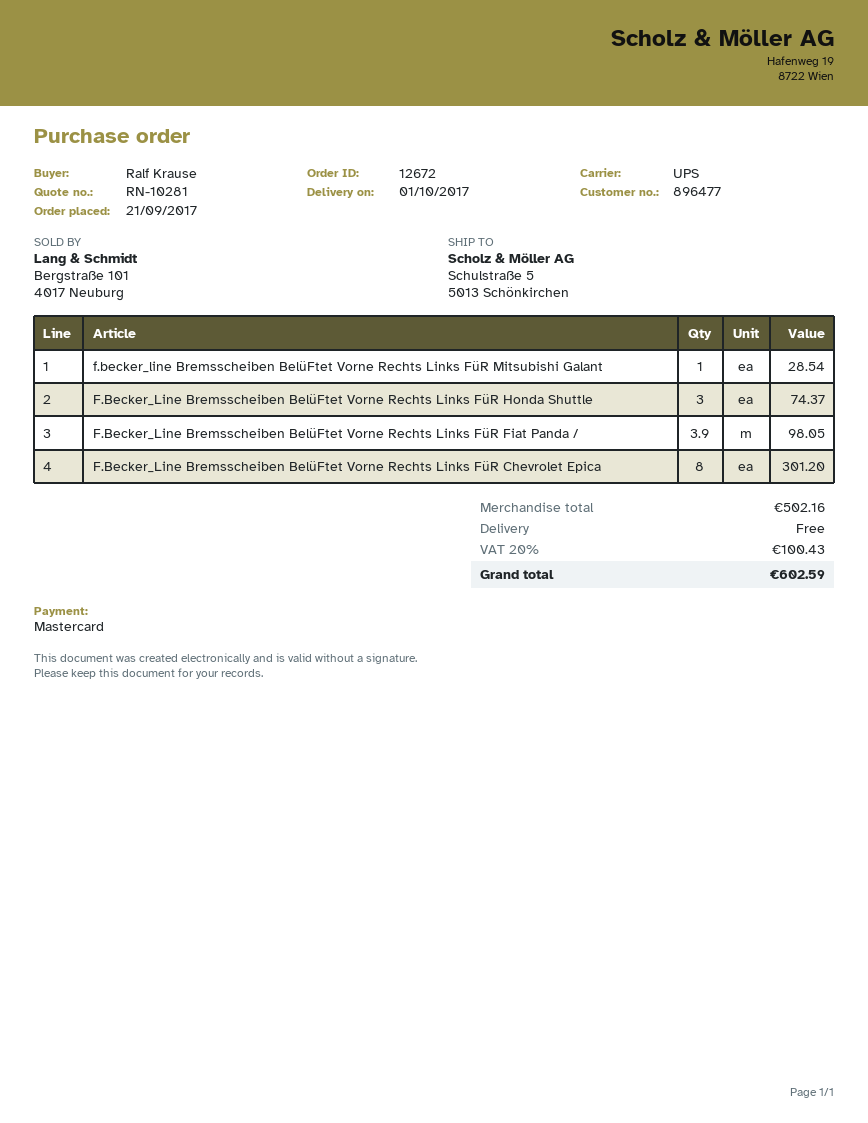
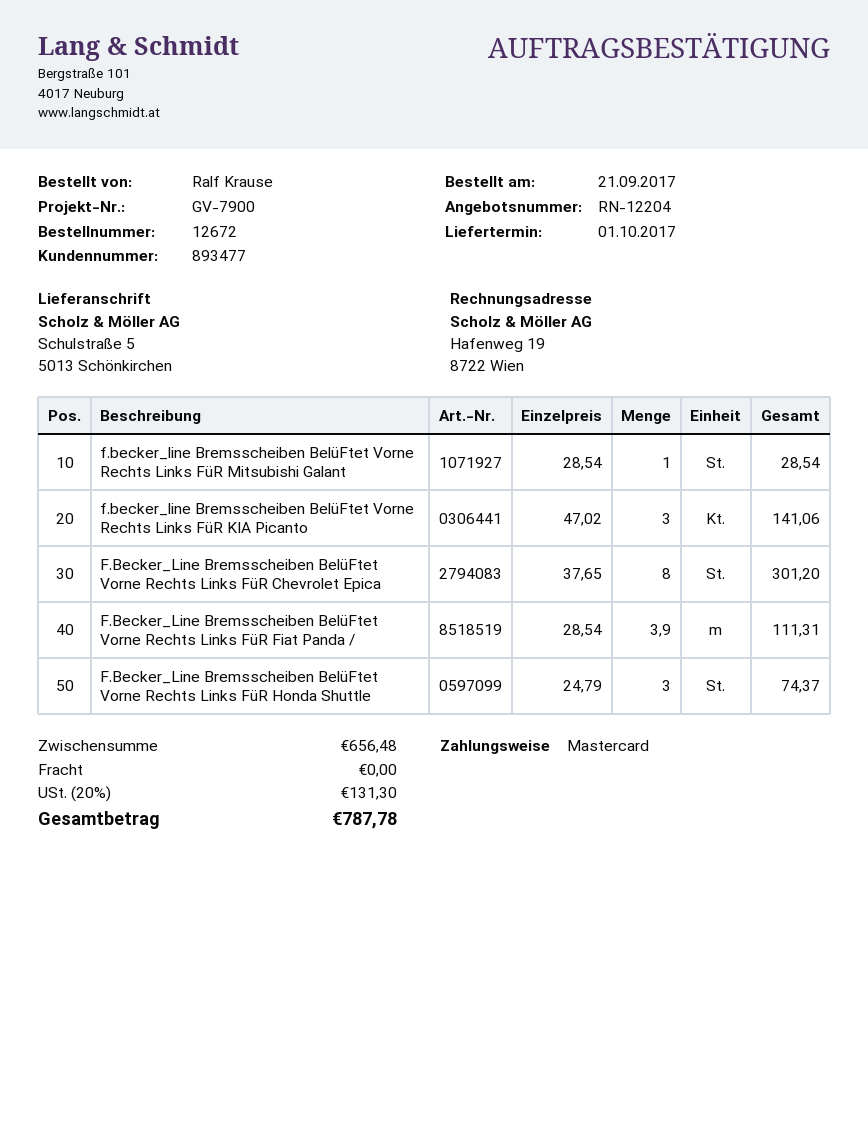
quote number: RN-10281 -> RN-12204
customer number: 896477 -> 893477
F.Becker_Line Bremsscheiben BelüFtet Vorne Rechts Links FüR Fiat Panda /: 3.9 for 98.05 -> 3.9 for 111.31
f.becker_line Bremsscheiben BelüFtet Vorne Rechts Links FüR KIA Picanto: none -> 3 for 141.06
subtotal: 502.16 -> 656.48
tax: 20% = 100.43 -> 20% = 131.30
total: 602.59 -> 787.78

